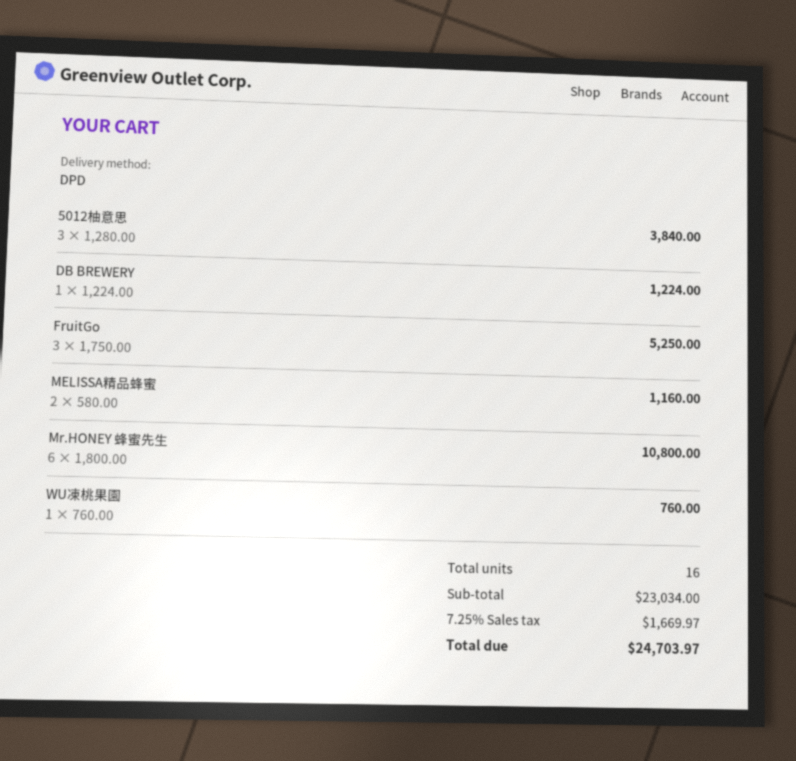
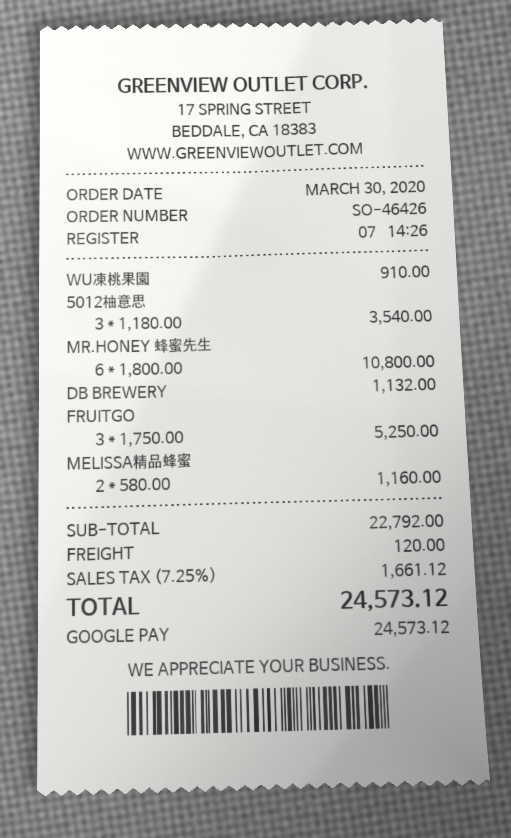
5012柚意思: 3 x 1280.00 = 3840.00 -> 3 x 1180.00 = 3540.00
DB BREWERY: 1 x 1224.00 = 1224.00 -> 1 x 1132.00 = 1132.00
WU凍桃果園: 1 x 760.00 = 760.00 -> 1 x 910.00 = 910.00
subtotal: 23034.00 -> 22792.00
shipping: none -> 120.00
tax: 7.25% = 1669.97 -> 7.25% = 1661.12
total: 24703.97 -> 24573.12

